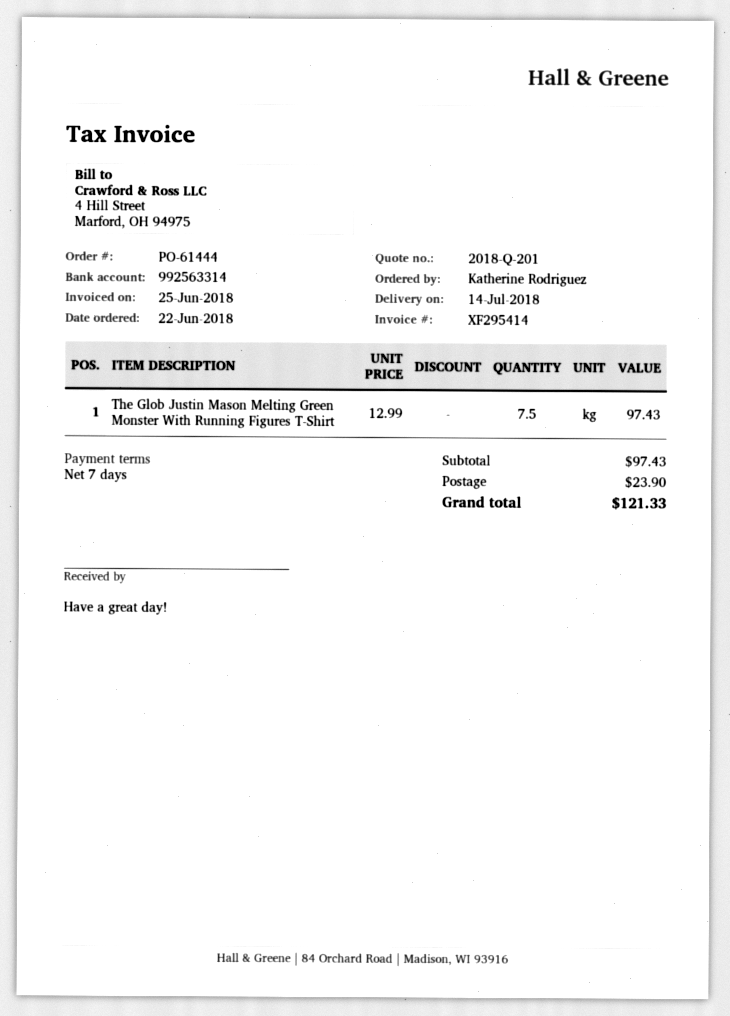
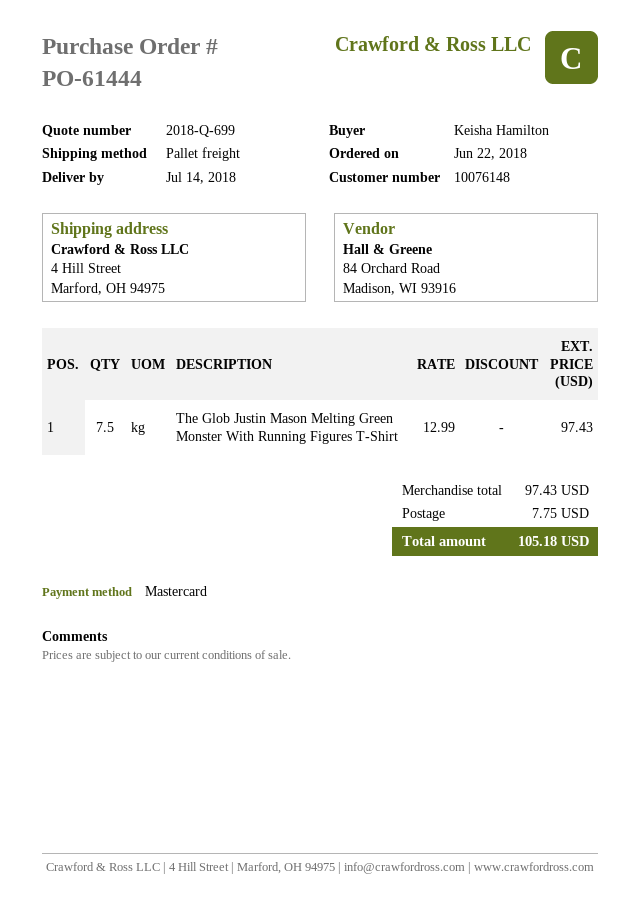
quote number: 2018-Q-201 -> 2018-Q-699
ordered by: Katherine Rodriguez -> Keisha Hamilton
shipping: 23.90 -> 7.75
total: 121.33 -> 105.18

